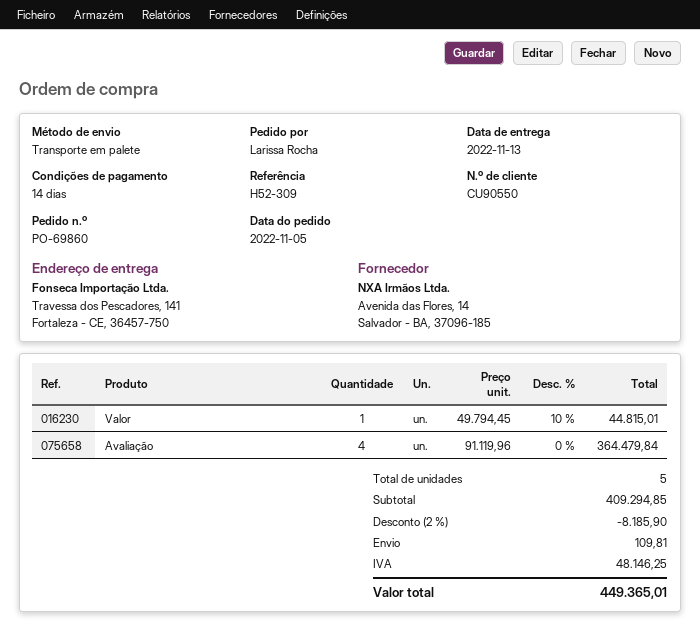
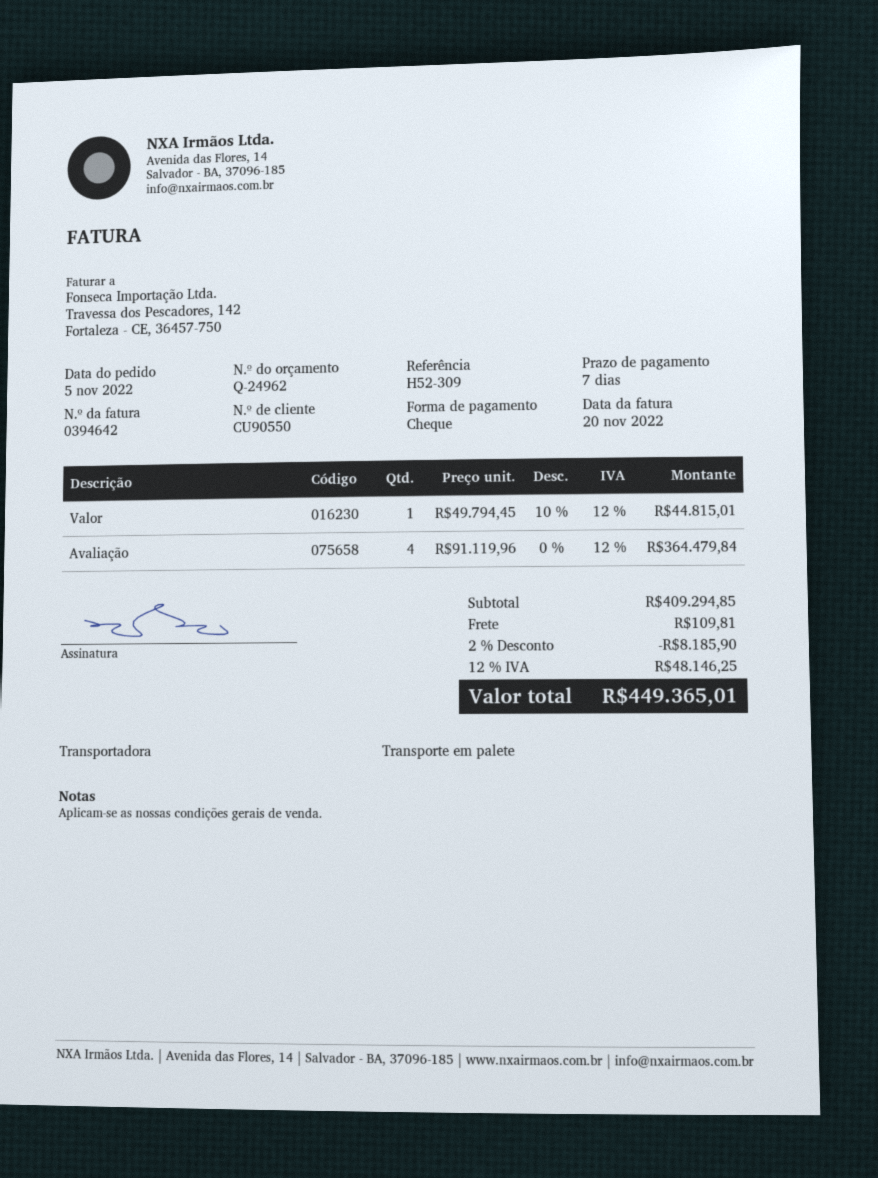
payment terms: 14 days -> 7 days

